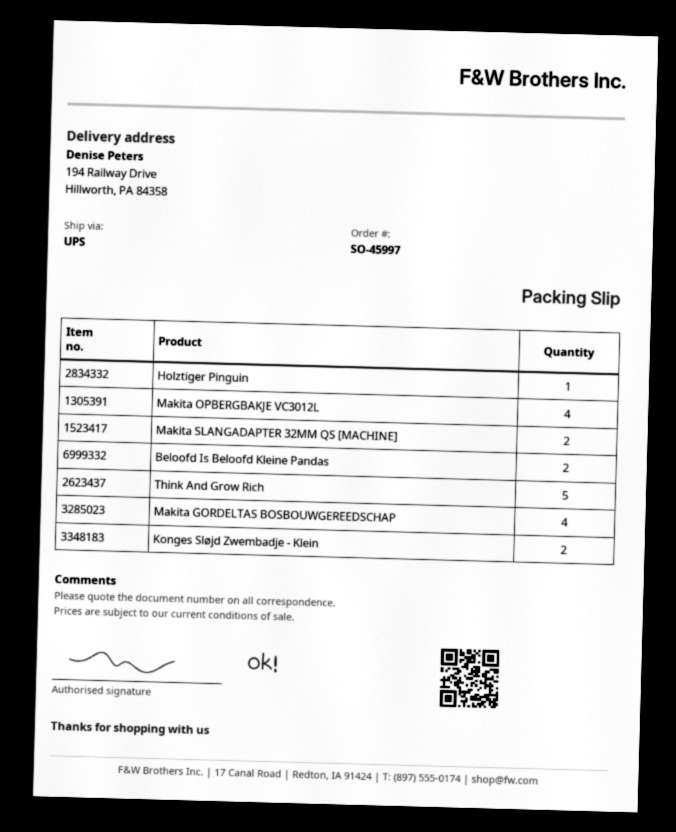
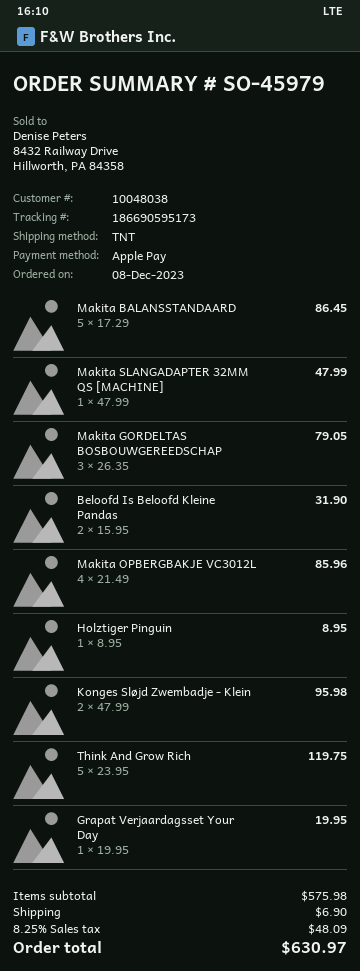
order number: SO-45997 -> SO-45979
shipping method: UPS -> TNT
Makita SLANGADAPTER 32MM QS [MACHINE]: 2 -> 1
Makita GORDELTAS BOSBOUWGEREEDSCHAP: 4 -> 3
Makita BALANSSTANDAARD: none -> 5
Grapat Verjaardagsset Your Day: none -> 1

